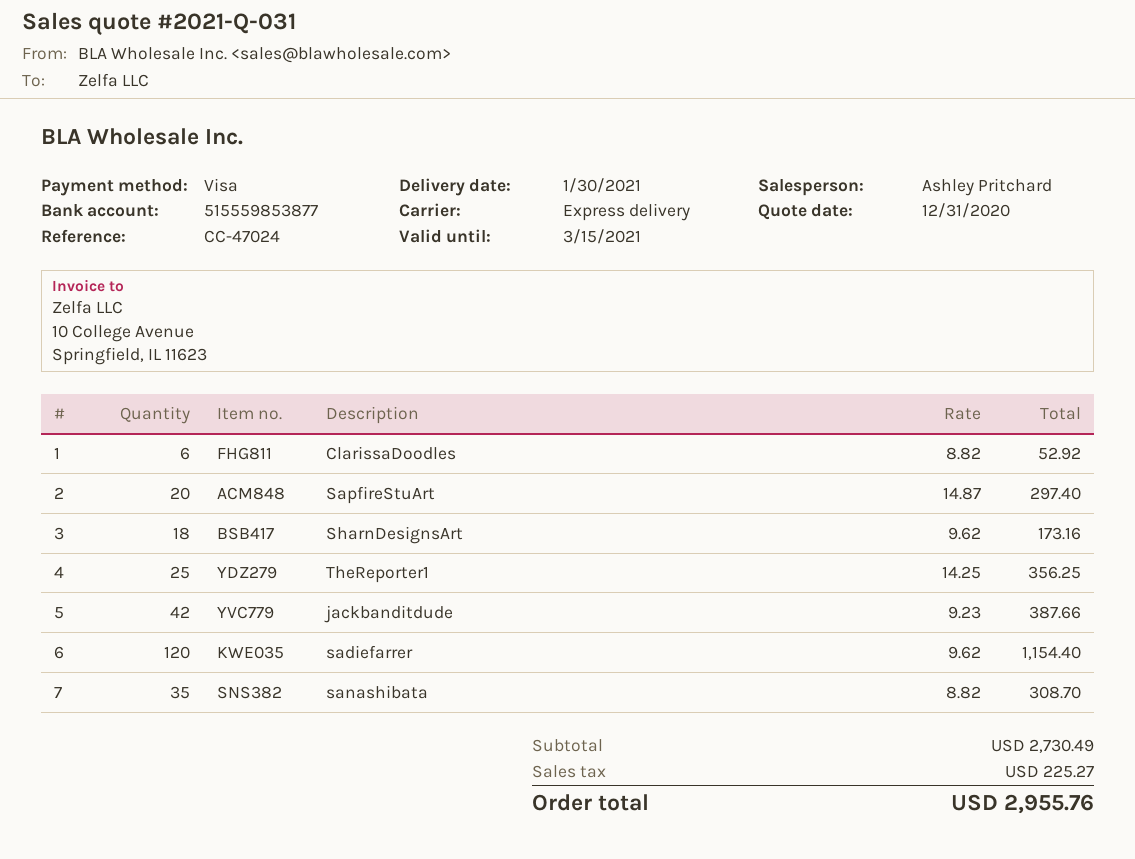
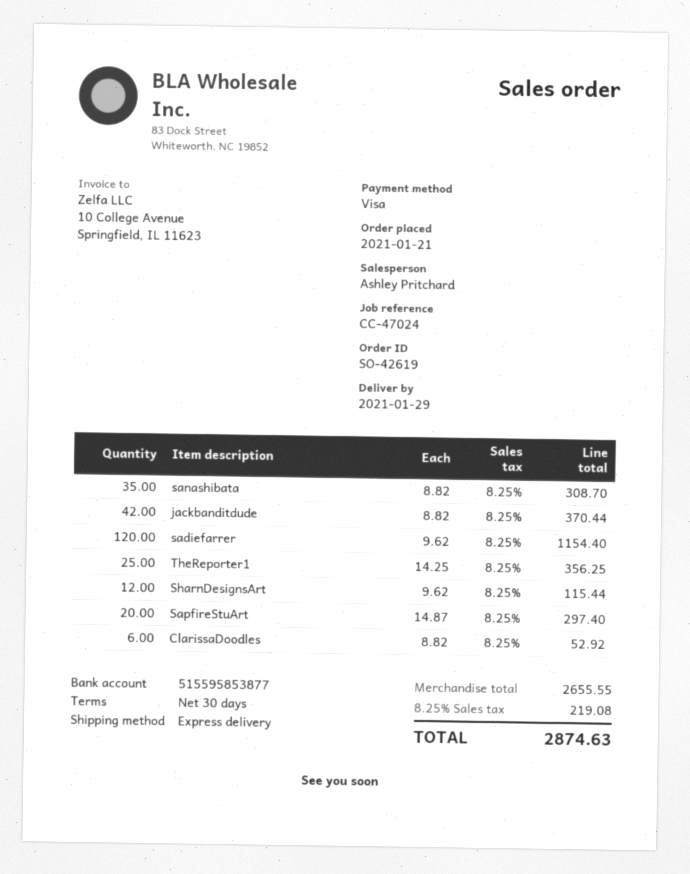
delivery date: 2021-01-30 -> 2021-01-29
bank account: 515559853877 -> 515595853877
SharnDesignsArt: 18 x 9.62 = 173.16 -> 12 x 9.62 = 115.44
jackbanditdude: 42 x 9.23 = 387.66 -> 42 x 8.82 = 370.44
subtotal: 2730.49 -> 2655.55
tax: 225.27 -> 219.08
total: 2955.76 -> 2874.63

